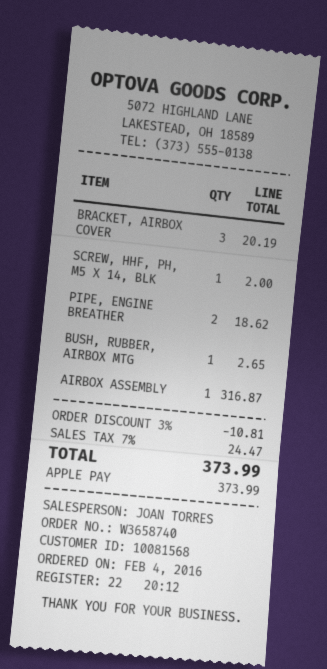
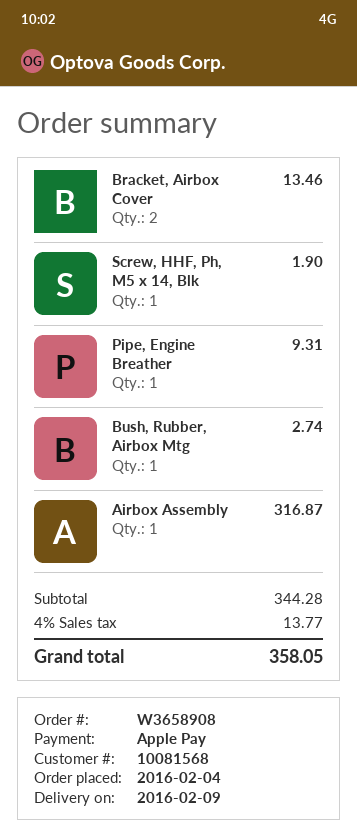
order number: W3658740 -> W3658908
BRACKET, AIRBOX COVER: 3 for 20.19 -> 2 for 13.46
SCREW, HHF, PH, M5 X 14, BLK: 1 for 2.00 -> 1 for 1.90
PIPE, ENGINE BREATHER: 2 for 18.62 -> 1 for 9.31
BUSH, RUBBER, AIRBOX MTG: 1 for 2.65 -> 1 for 2.74
discount: 3% = 10.81 -> none
tax: 7% = 24.47 -> 4% = 13.77
total: 373.99 -> 358.05

